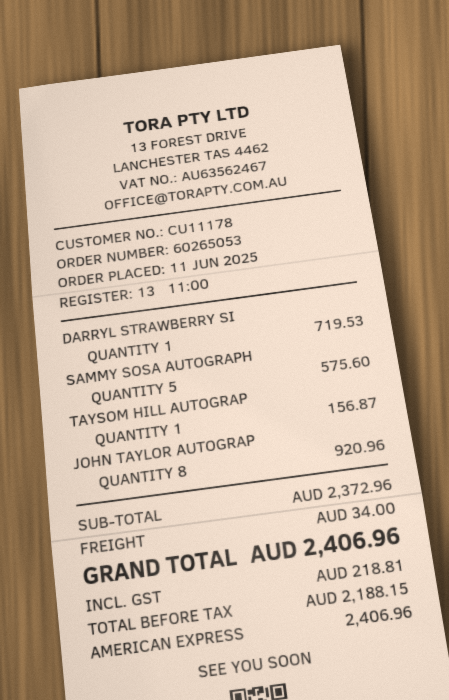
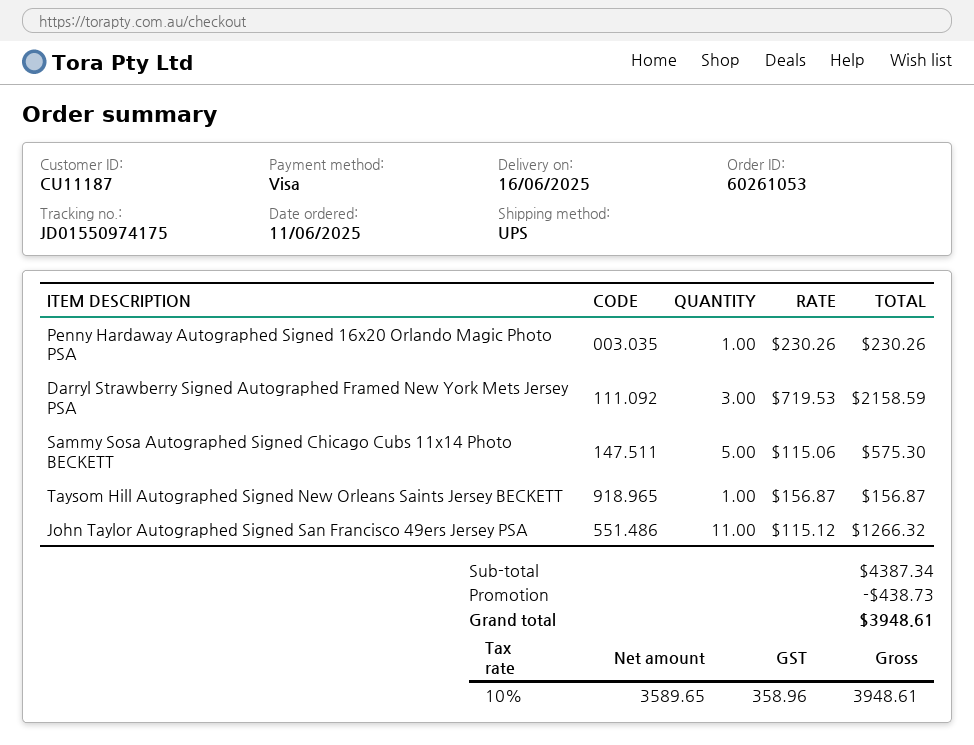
order number: 60265053 -> 60261053
customer number: CU11178 -> CU11187
payment method: American Express -> Visa
DARRYL STRAWBERRY SI: 1 for 719.53 -> 3 for 2158.59
SAMMY SOSA AUTOGRAPH: 5 for 575.60 -> 5 for 575.30
JOHN TAYLOR AUTOGRAP: 8 for 920.96 -> 11 for 1266.32
Penny Hardaway Autographed Signed 16x20 Orlando Magic Photo PSA: none -> 1 for 230.26
subtotal: 2372.96 -> 4387.34
discount: none -> 438.73
shipping: 34.00 -> none
net: 2188.15 -> 3589.65
tax: 218.81 -> 358.96
total: 2406.96 -> 3948.61

